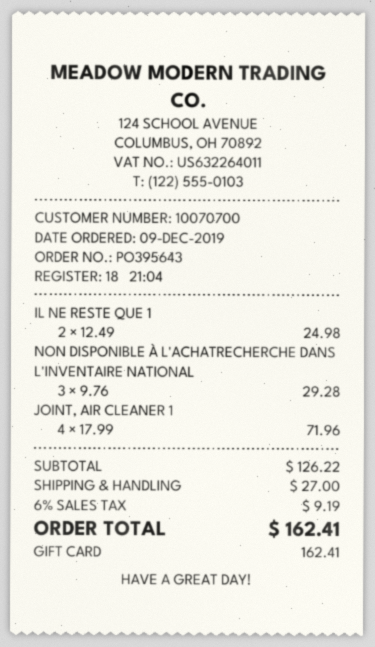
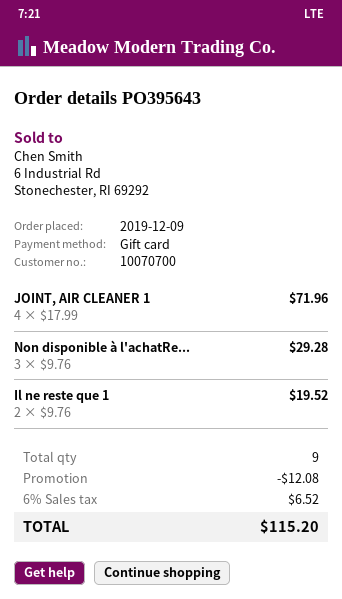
IL NE RESTE QUE 1: 2 x 12.49 = 24.98 -> 2 x 9.76 = 19.52
discount: none -> 12.08
shipping: 27.00 -> none
tax: 6% = 9.19 -> 6% = 6.52
total: 162.41 -> 115.20

